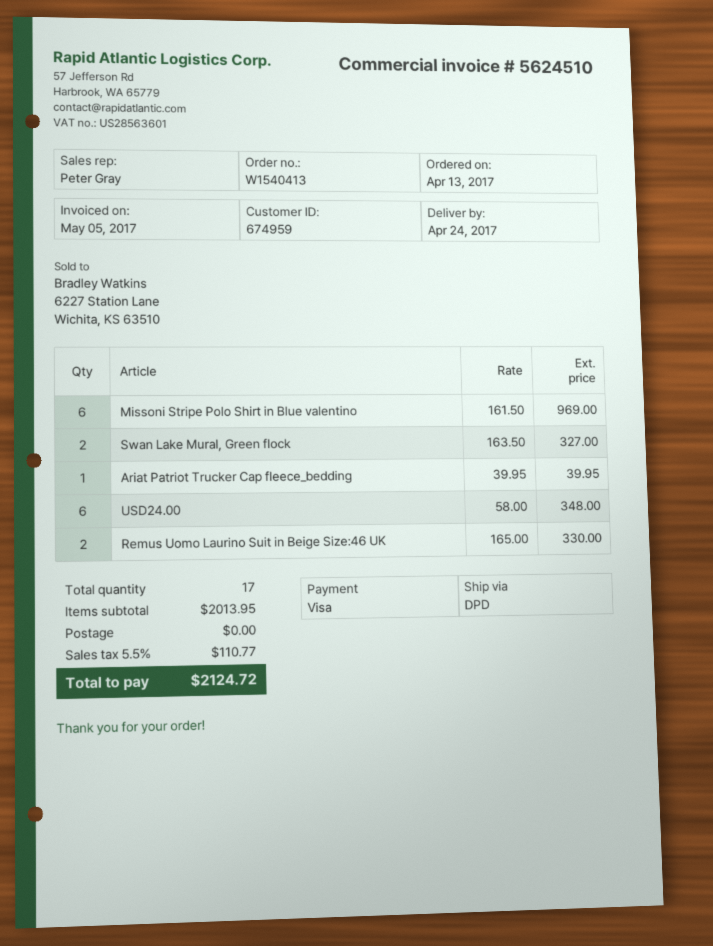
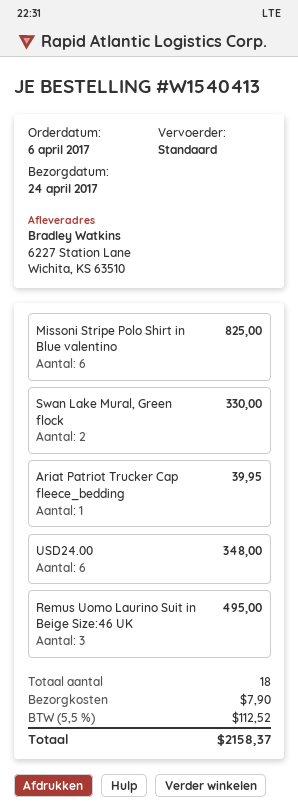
order date: 2017-04-13 -> 2017-04-06
shipping method: DPD -> standard
Missoni Stripe Polo Shirt in Blue valentino: 6 for 969.00 -> 6 for 825.00
Swan Lake Mural, Green flock: 2 for 327.00 -> 2 for 330.00
Remus Uomo Laurino Suit in Beige Size:46 UK: 2 for 330.00 -> 3 for 495.00
total quantity: 17 -> 18
shipping: 0.00 -> 7.90
tax: 5.5% = 110.77 -> 5.5% = 112.52
total: 2124.72 -> 2158.37

